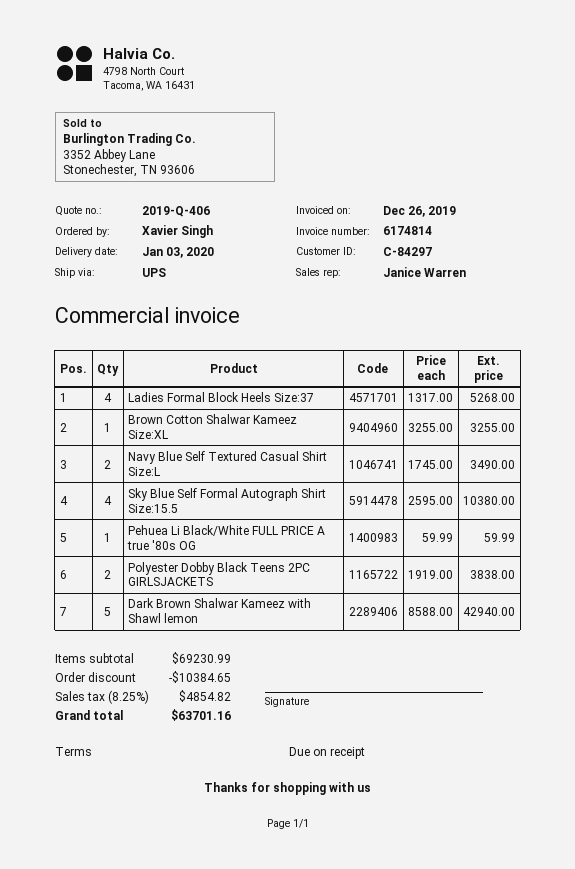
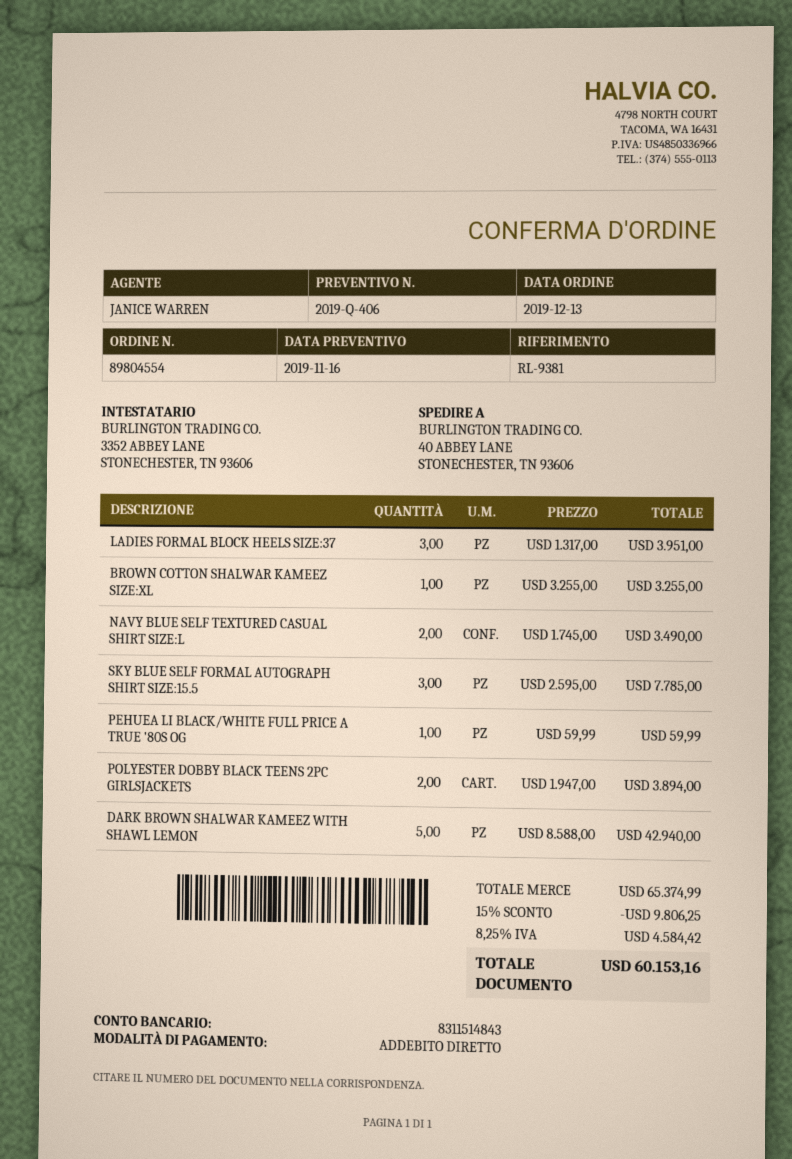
Ladies Formal Block Heels Size:37: 4 x 1317.00 = 5268.00 -> 3 x 1317.00 = 3951.00
Sky Blue Self Formal Autograph Shirt Size:15.5: 4 x 2595.00 = 10380.00 -> 3 x 2595.00 = 7785.00
Polyester Dobby Black Teens 2PC GIRLSJACKETS: 2 x 1919.00 = 3838.00 -> 2 x 1947.00 = 3894.00
subtotal: 69230.99 -> 65374.99
discount: 10384.65 -> 9806.25
tax: 8.25% = 4854.82 -> 8.25% = 4584.42
total: 63701.16 -> 60153.16

